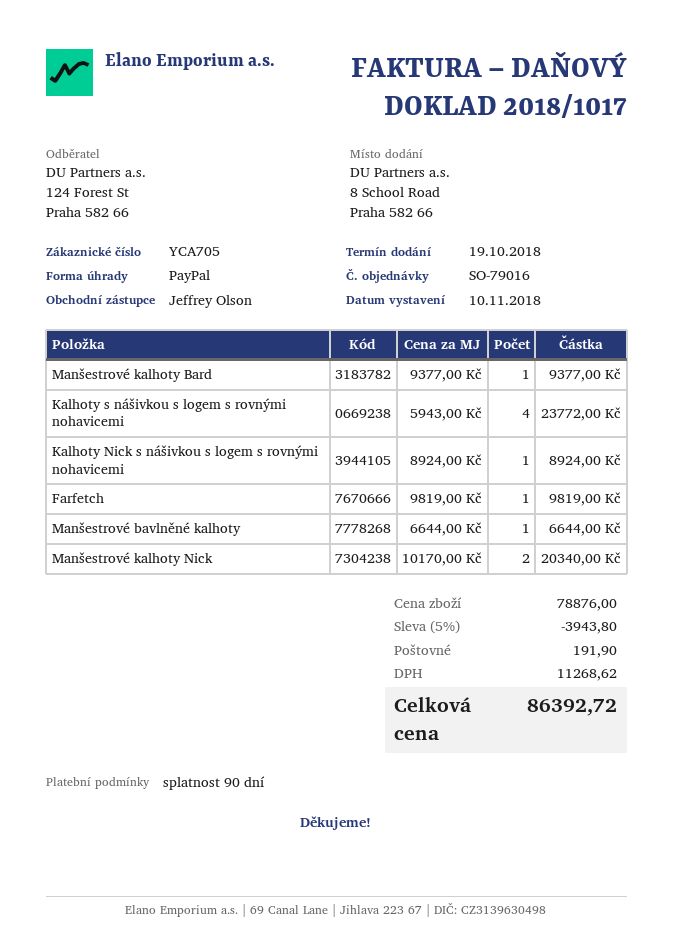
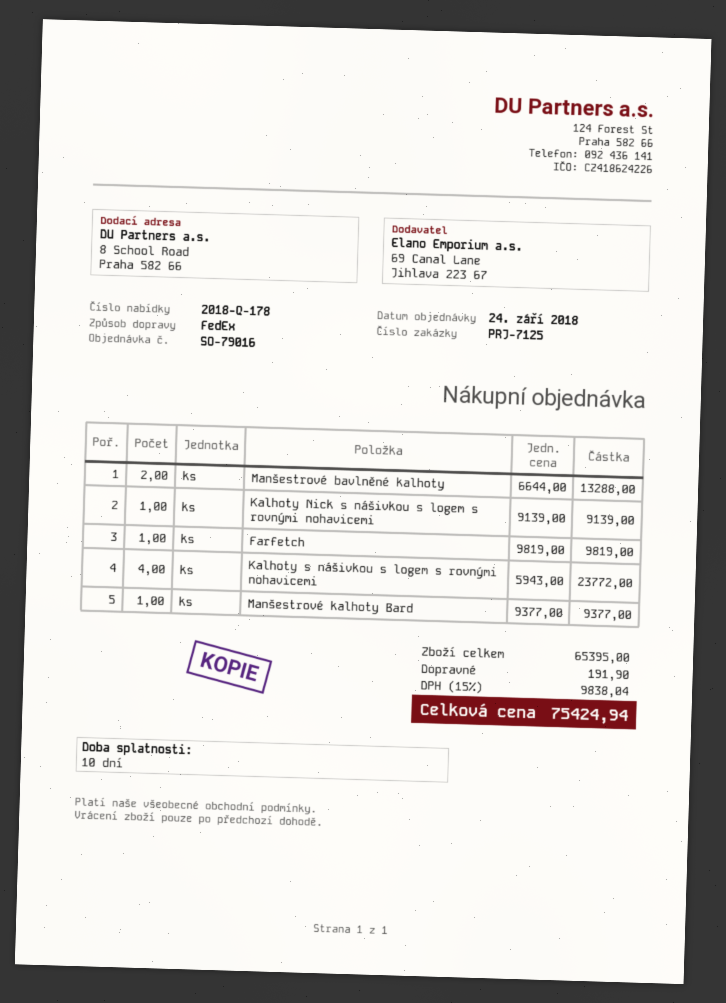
payment terms: 90 days -> 10 days
Kalhoty Nick s nášivkou s logem s rovnými nohavicemi: 1 x 8924.00 = 8924.00 -> 1 x 9139.00 = 9139.00
Manšestrové bavlněné kalhoty: 1 x 6644.00 = 6644.00 -> 2 x 6644.00 = 13288.00
Manšestrové kalhoty Nick: 2 x 10170.00 = 20340.00 -> none
subtotal: 78876.00 -> 65395.00
discount: 5% = 3943.80 -> none
tax: 11268.62 -> 9838.04
total: 86392.72 -> 75424.94

